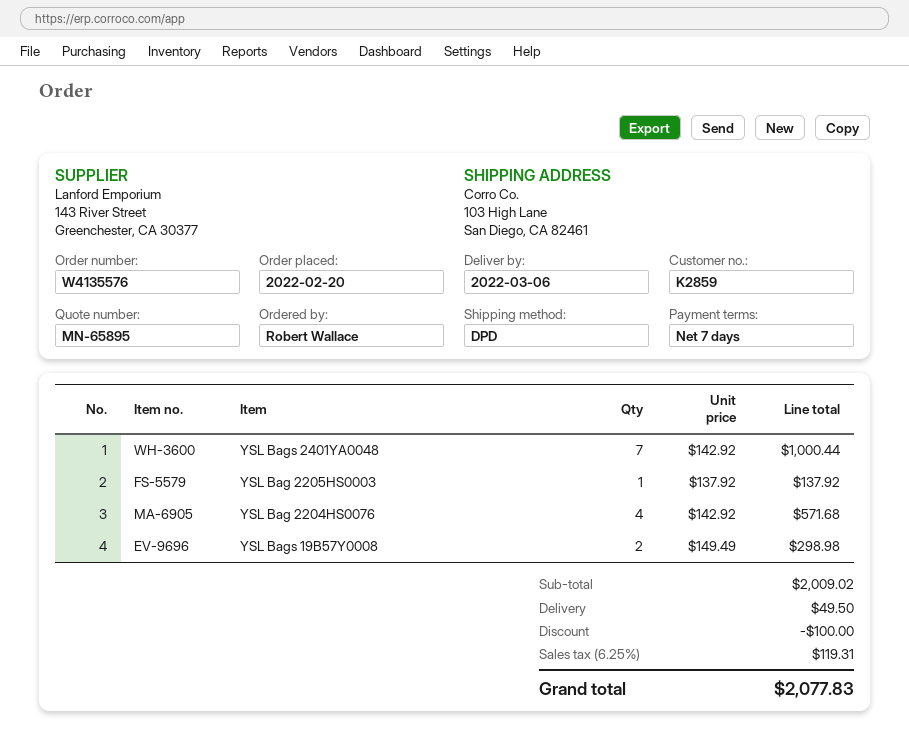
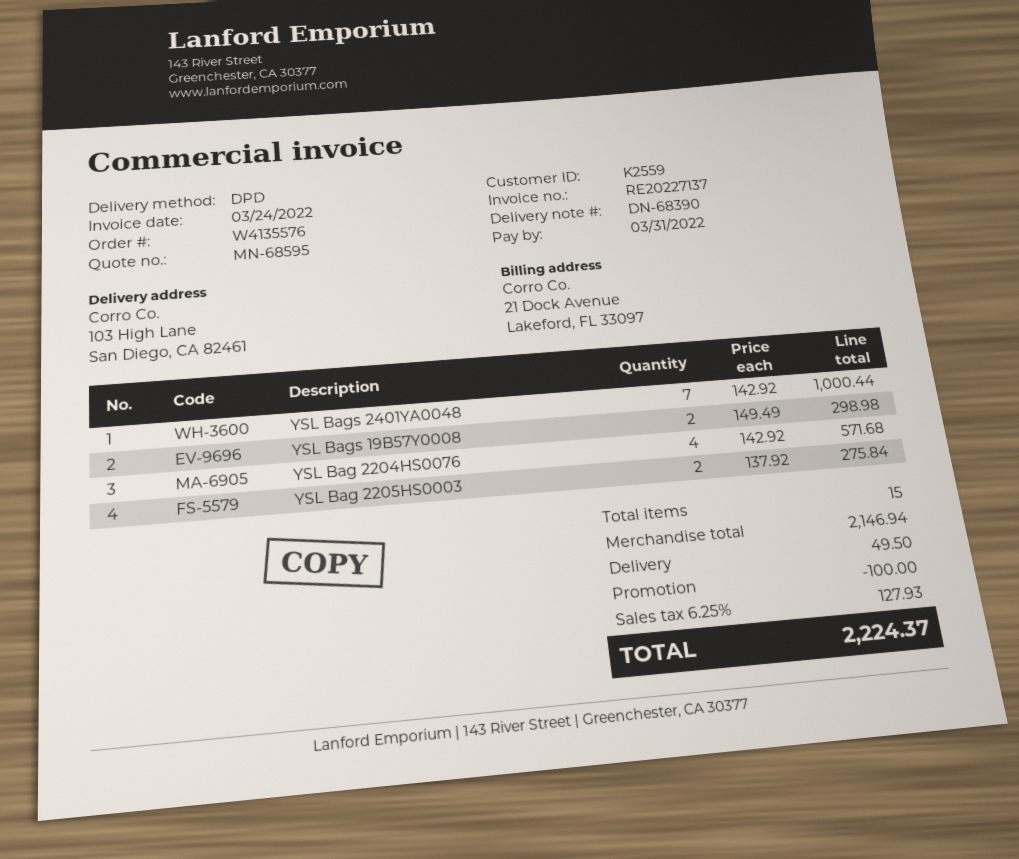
quote number: MN-65895 -> MN-68595
customer number: K2859 -> K2559
YSL Bag 2205HS0003: 1 x 137.92 = 137.92 -> 2 x 137.92 = 275.84
subtotal: 2009.02 -> 2146.94
tax: 6.25% = 119.31 -> 6.25% = 127.93
total: 2077.83 -> 2224.37

